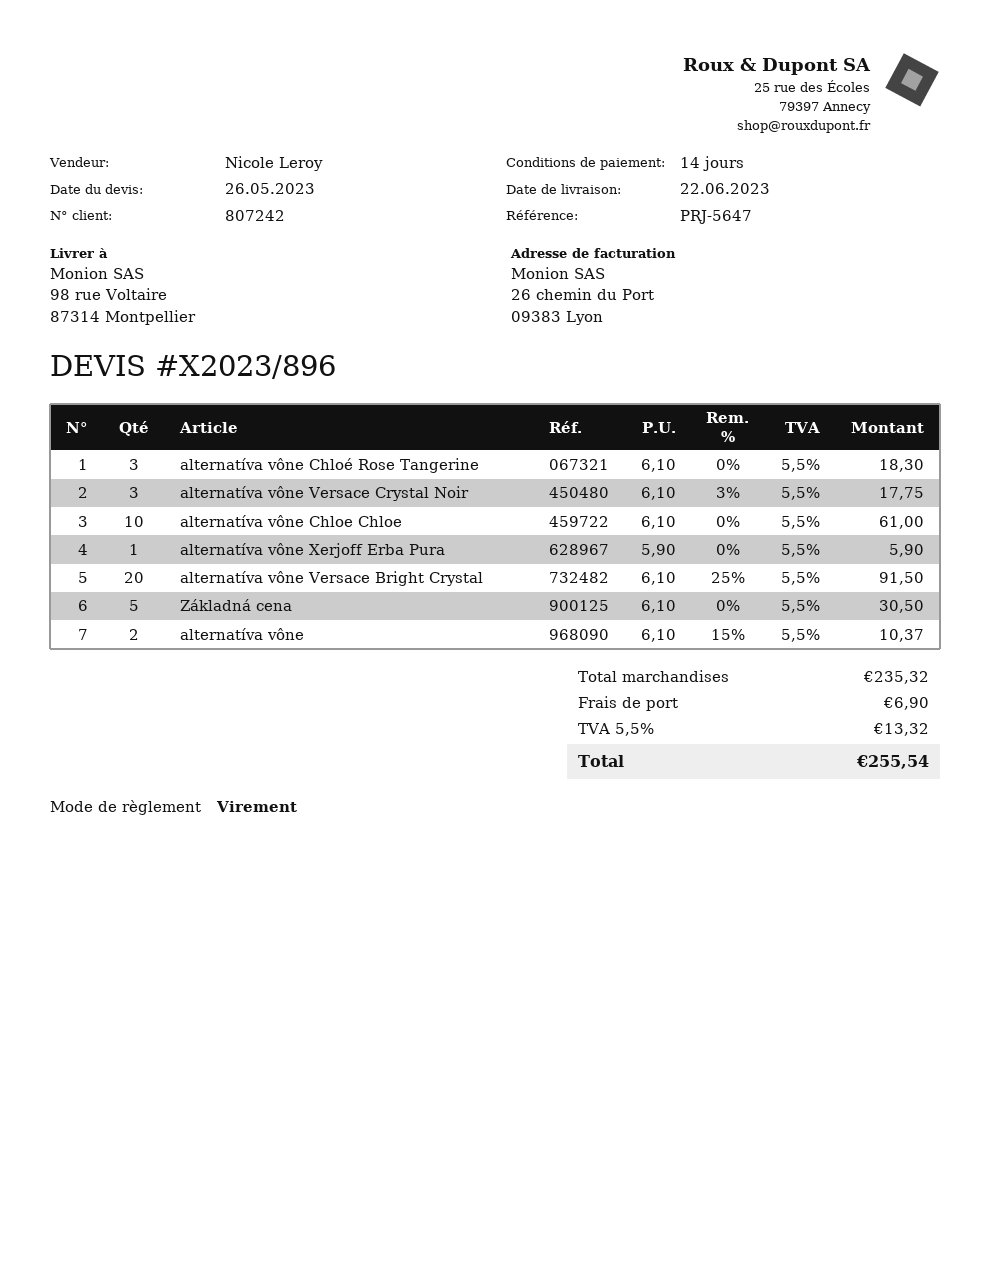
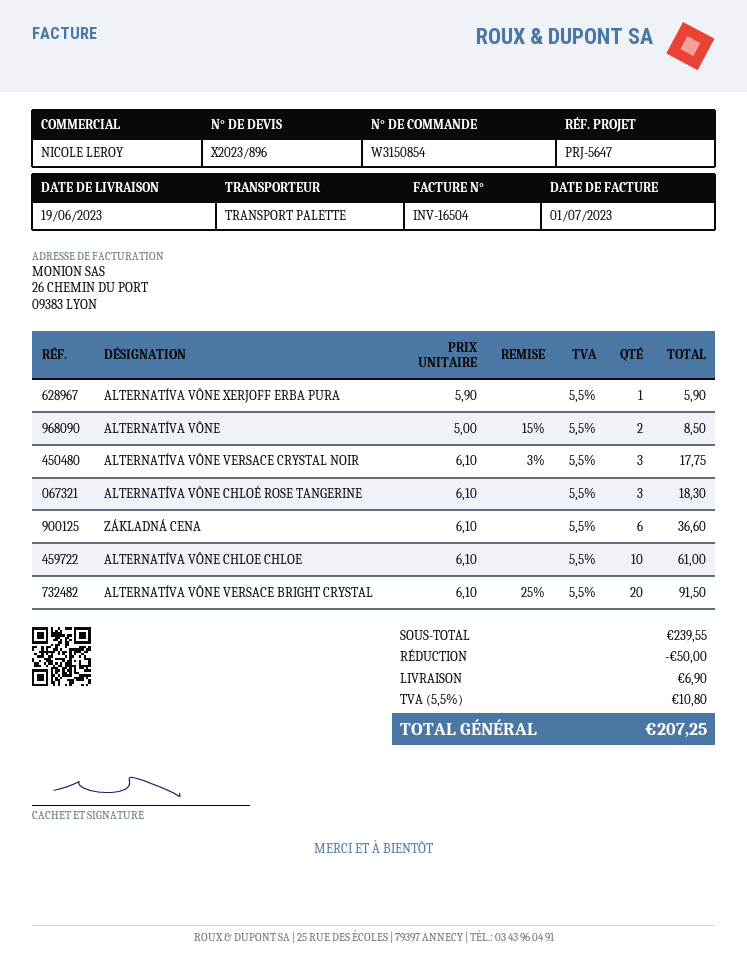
delivery date: 2023-06-22 -> 2023-06-19
Základná cena: 5 x 6.10 = 30.50 -> 6 x 6.10 = 36.60
alternatíva vône: 2 x 6.10 - 15% = 10.37 -> 2 x 5.00 - 15% = 8.50
subtotal: 235.32 -> 239.55
discount: none -> 50.00
tax: 5.5% = 13.32 -> 5.5% = 10.80
total: 255.54 -> 207.25

